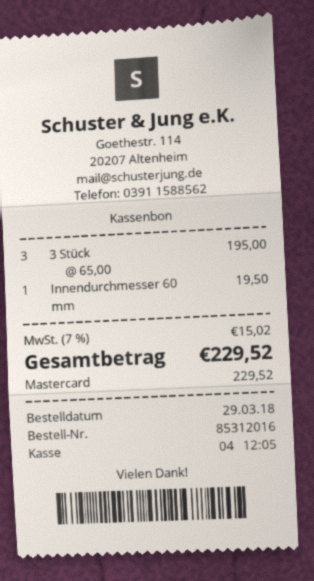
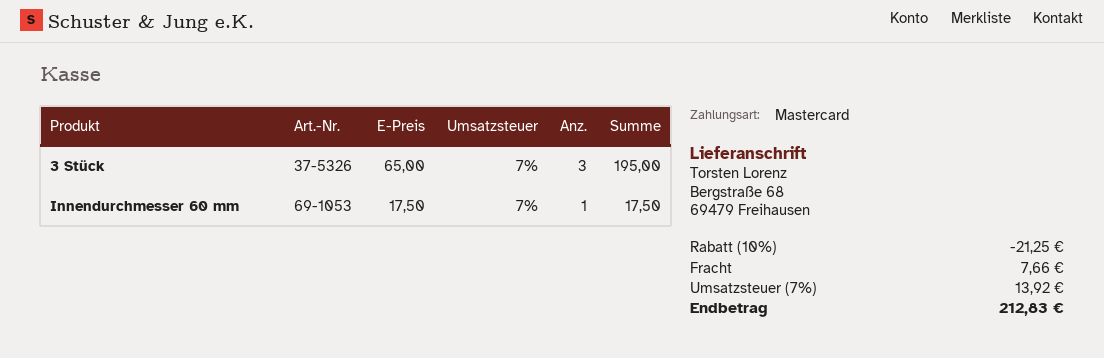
Innendurchmesser 60 mm: 1 x 19.50 = 19.50 -> 1 x 17.50 = 17.50
discount: none -> 10% = 21.25
shipping: none -> 7.66
tax: 7% = 15.02 -> 7% = 13.92
total: 229.52 -> 212.83

